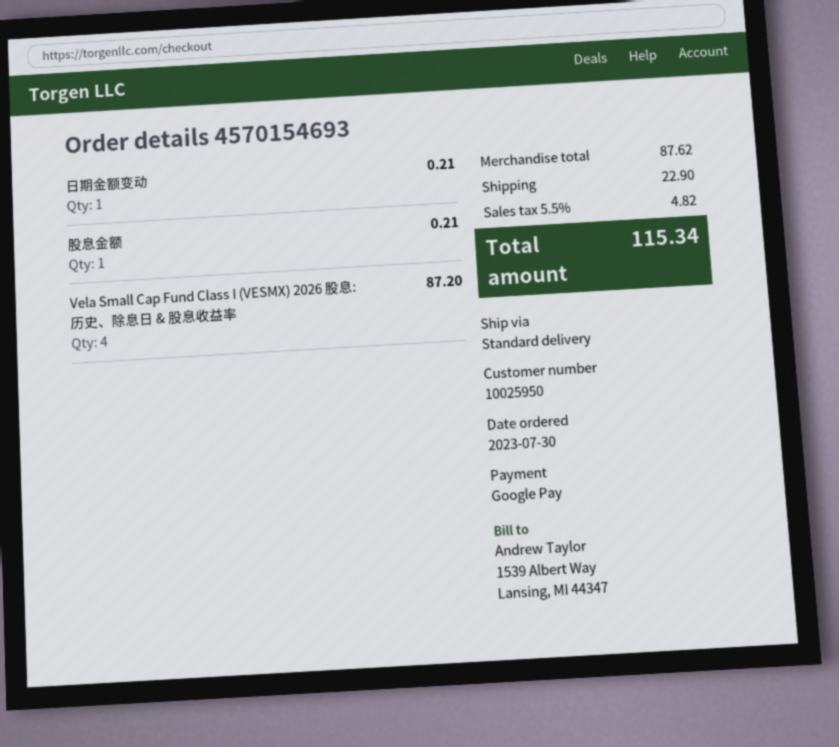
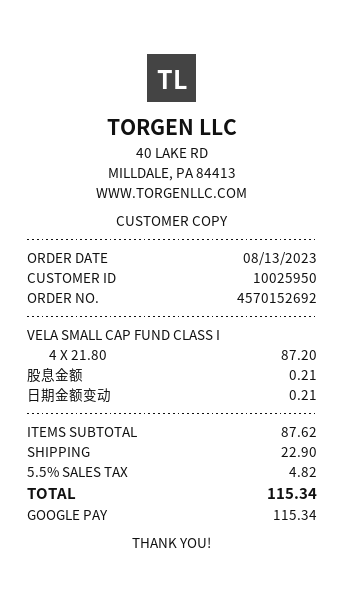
order number: 4570154693 -> 4570152692
order date: 2023-07-30 -> 2023-08-13

